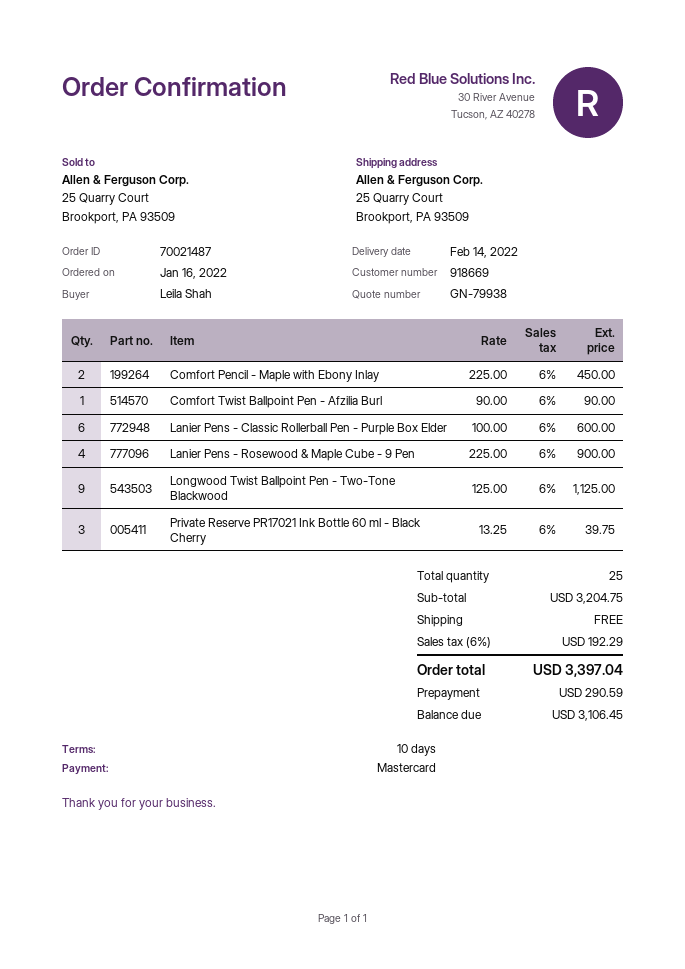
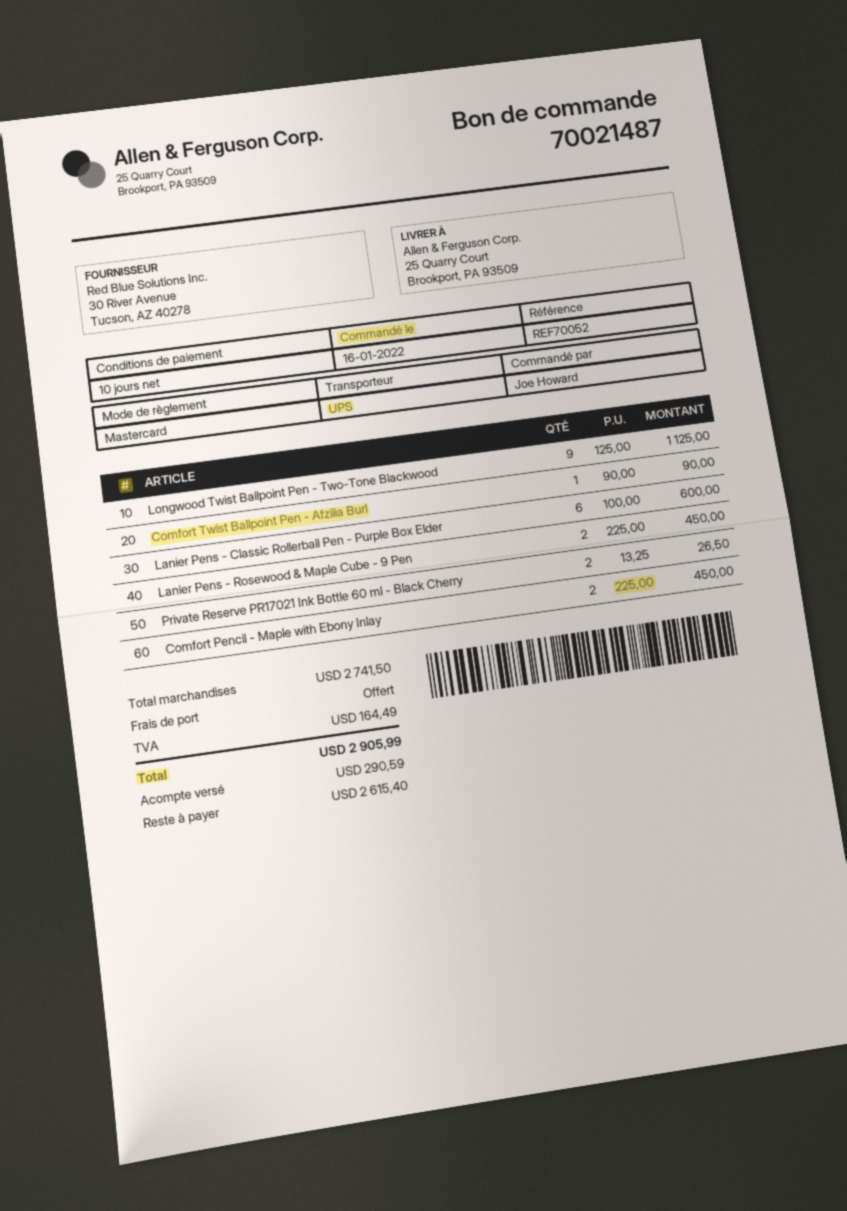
ordered by: Leila Shah -> Joe Howard
Lanier Pens - Rosewood & Maple Cube - 9 Pen: 4 x 225.00 = 900.00 -> 2 x 225.00 = 450.00
Private Reserve PR17021 Ink Bottle 60 ml - Black Cherry: 3 x 13.25 = 39.75 -> 2 x 13.25 = 26.50
subtotal: 3204.75 -> 2741.50
tax: 192.29 -> 164.49
total: 3397.04 -> 2905.99
balance: 3106.45 -> 2615.40

